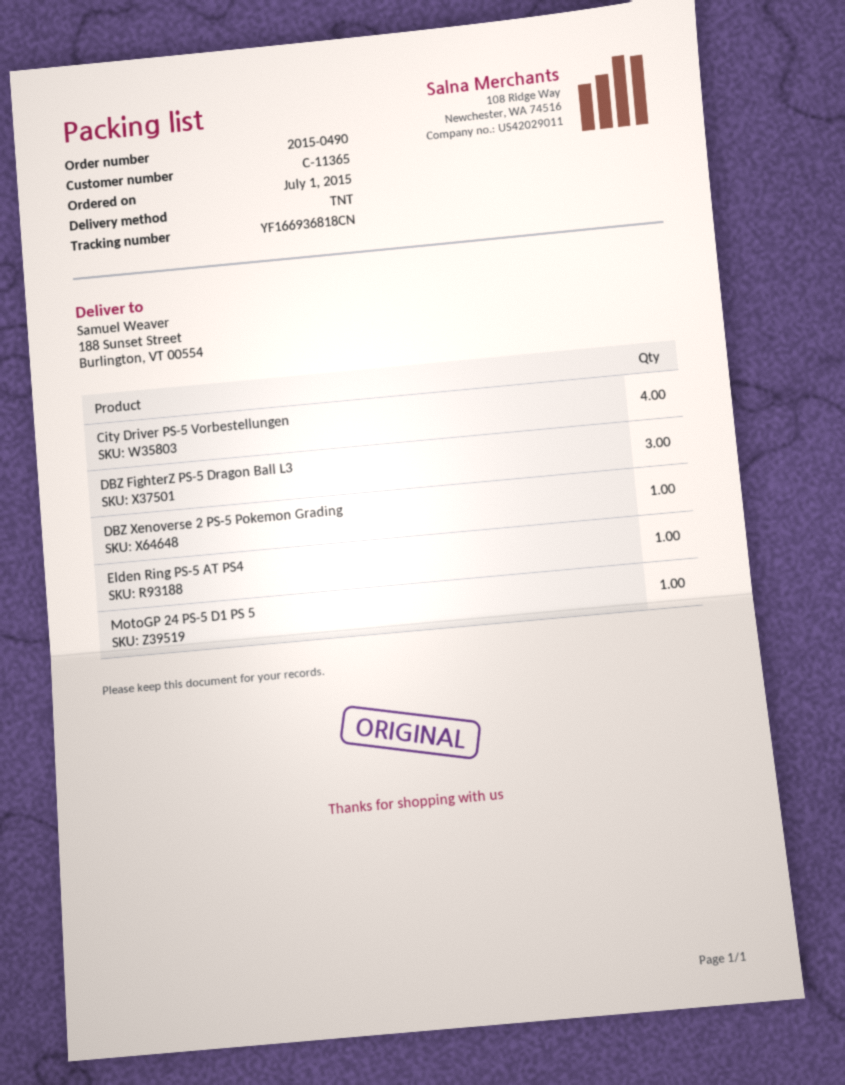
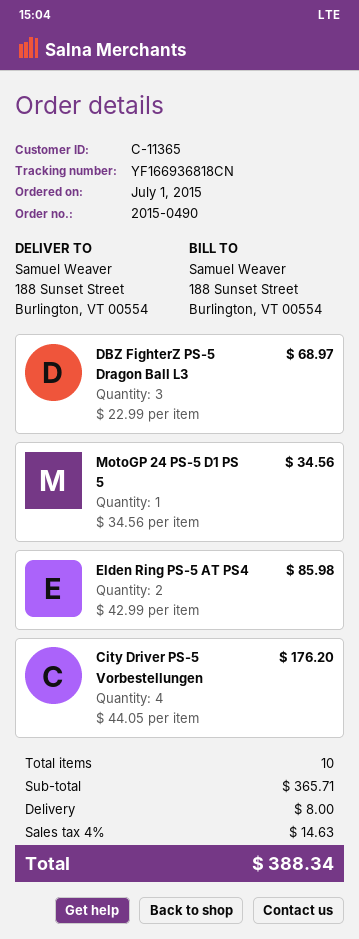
DBZ Xenoverse 2 PS-5 Pokemon Grading: 1 -> none
Elden Ring PS-5 AT PS4: 1 -> 2

